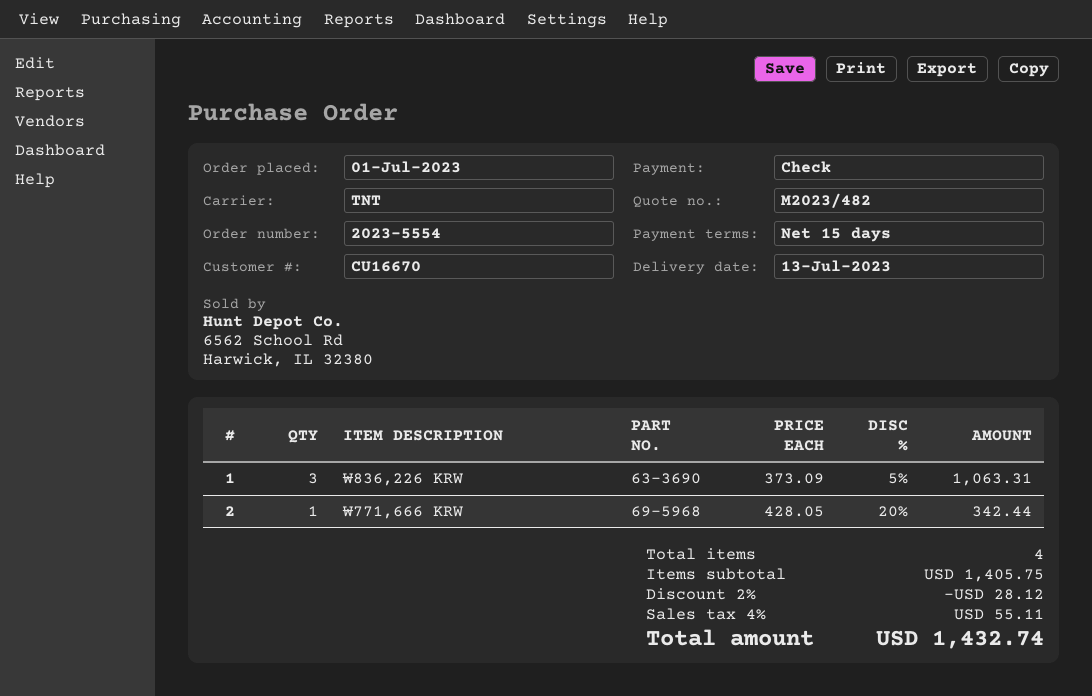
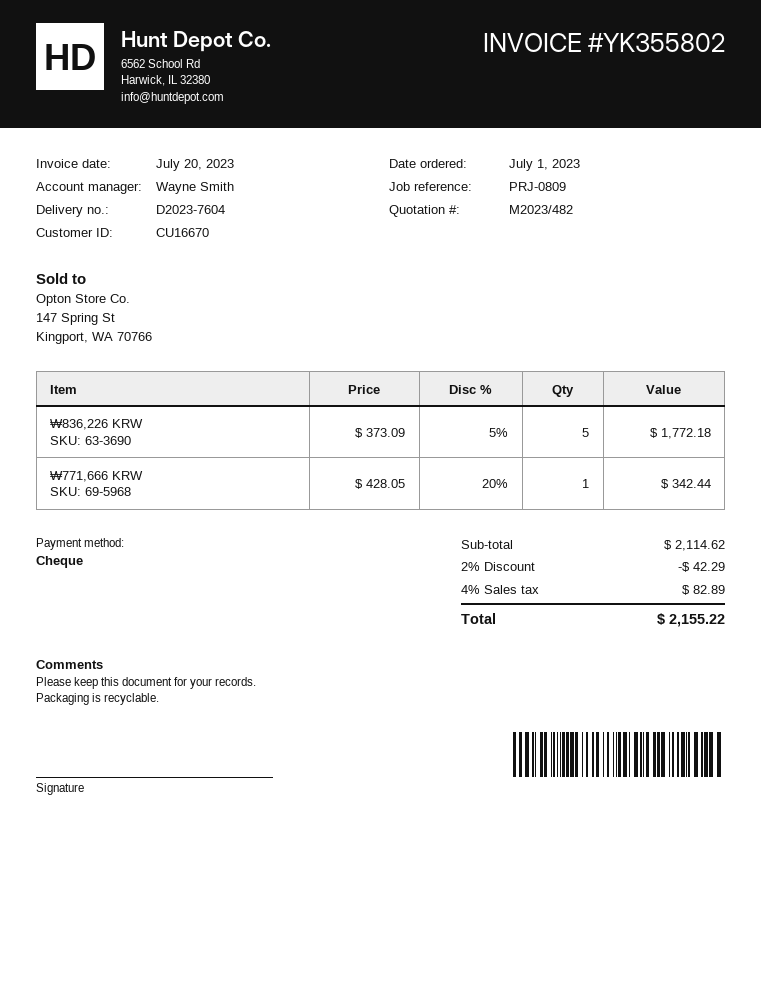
₩836,226 KRW: 3 x 373.09 - 5% = 1063.31 -> 5 x 373.09 - 5% = 1772.18
subtotal: 1405.75 -> 2114.62
discount: 2% = 28.12 -> 2% = 42.29
tax: 4% = 55.11 -> 4% = 82.89
total: 1432.74 -> 2155.22

